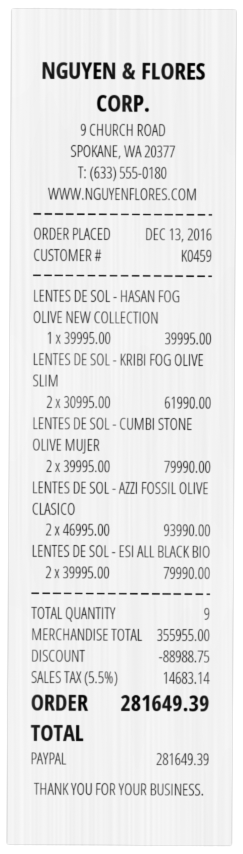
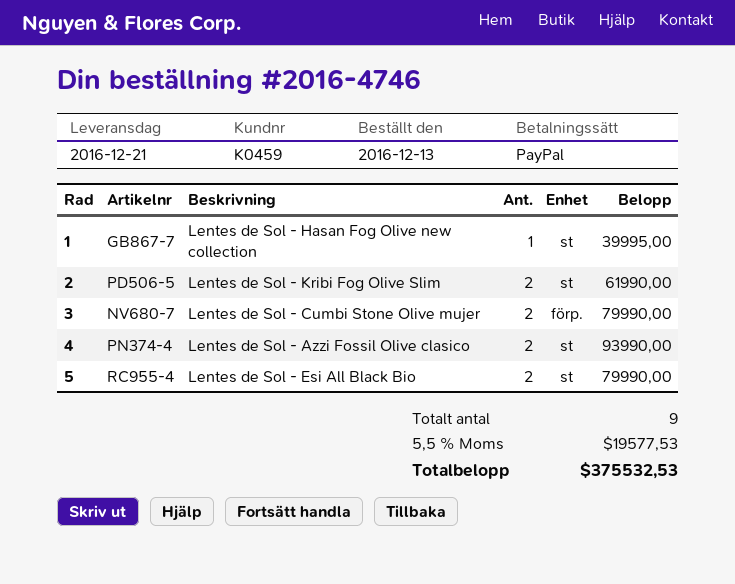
discount: 88988.75 -> none
tax: 5.5% = 14683.14 -> 5.5% = 19577.53
total: 281649.39 -> 375532.53

